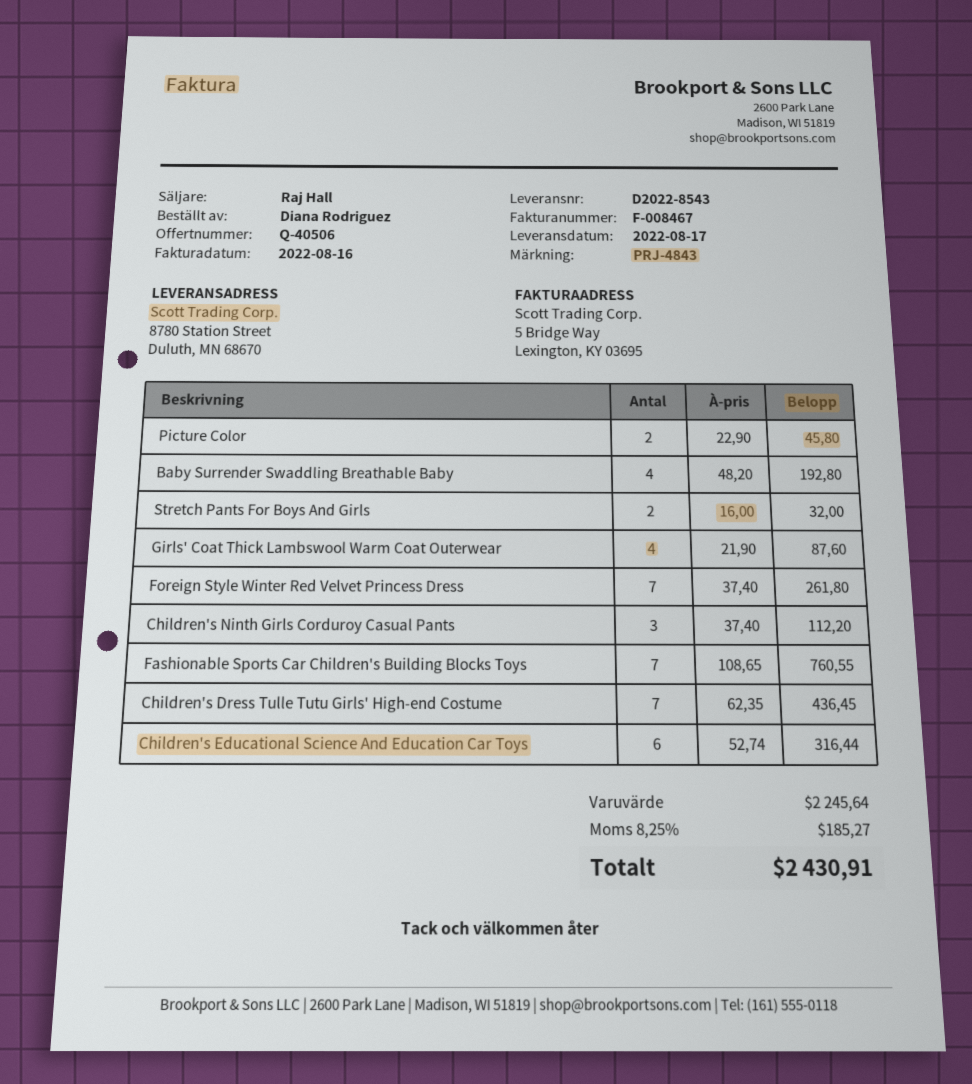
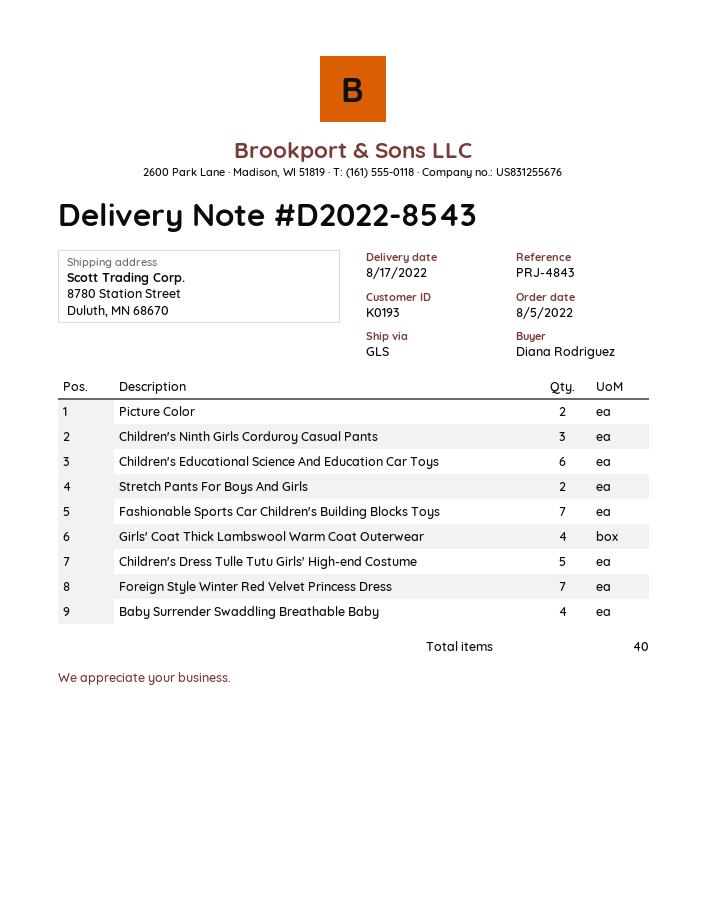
Children's Dress Tulle Tutu Girls' High-end Costume: 7 -> 5

